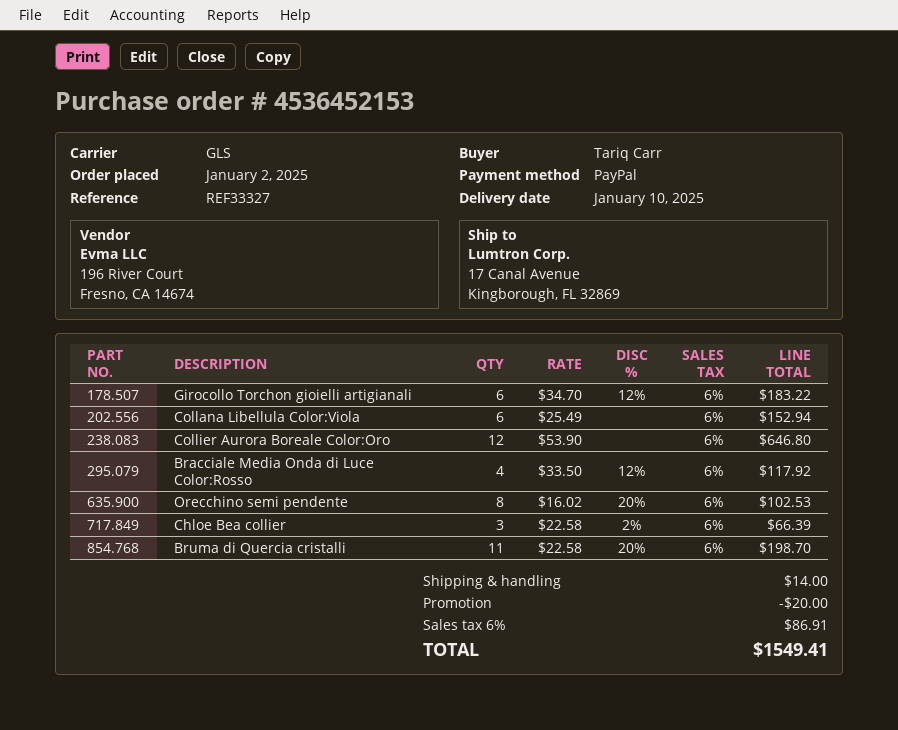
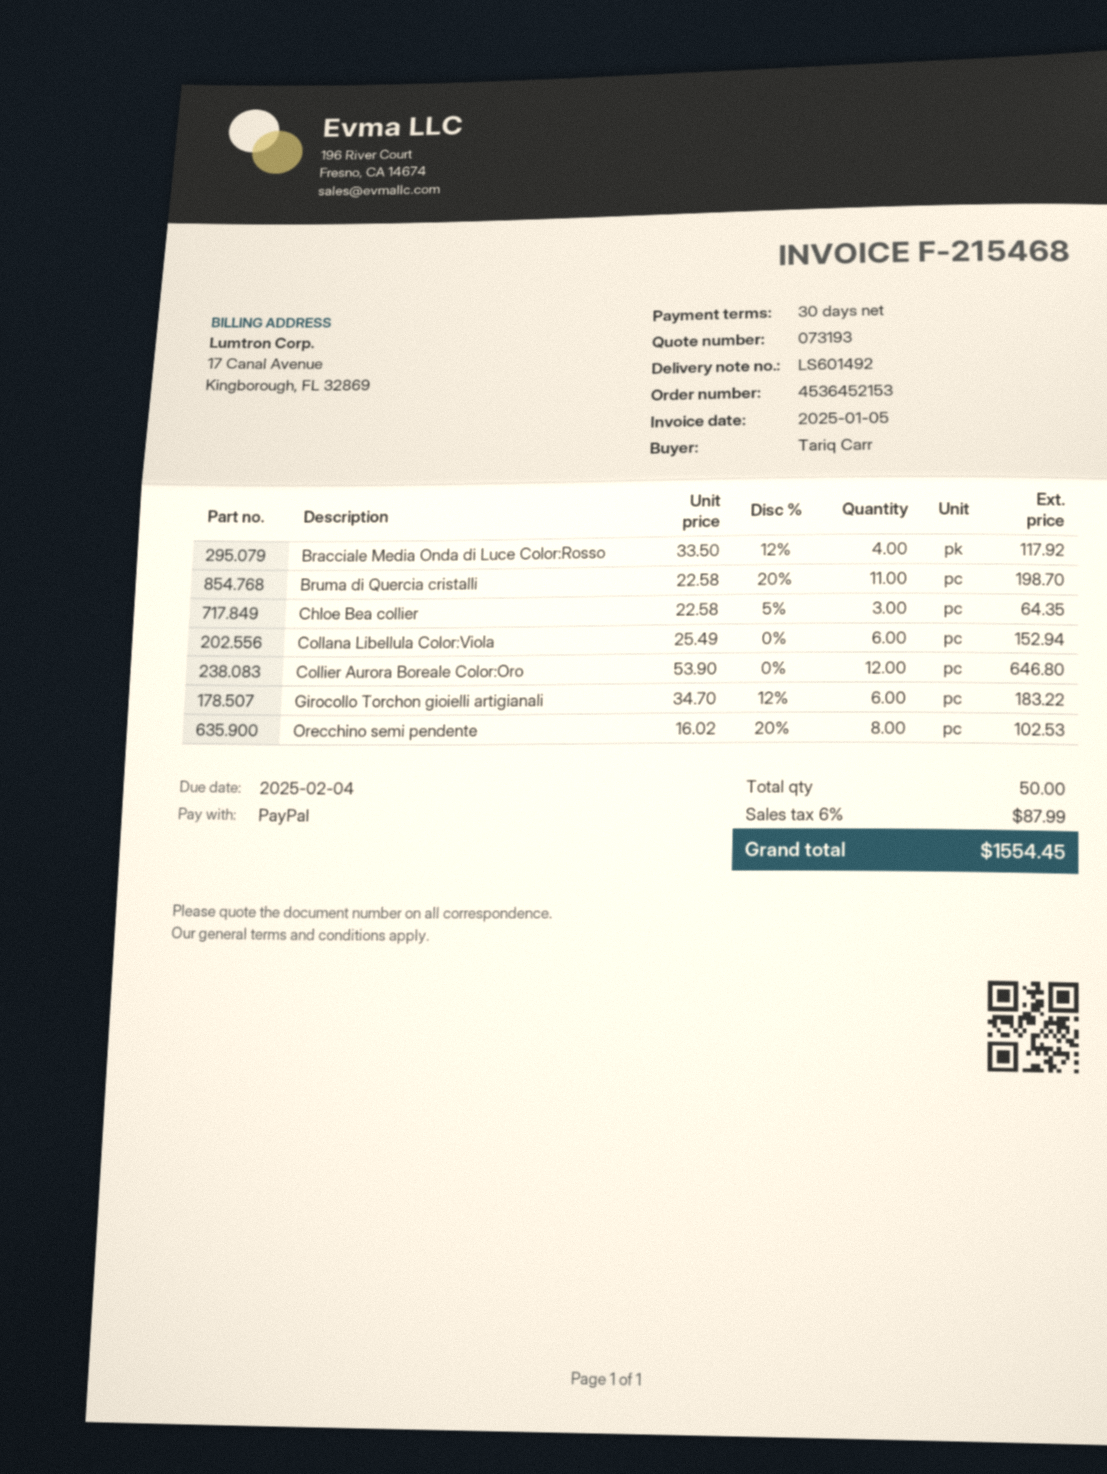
Chloe Bea collier: 3 x 22.58 - 2% = 66.39 -> 3 x 22.58 - 5% = 64.35
discount: 20.00 -> none
shipping: 14.00 -> none
tax: 6% = 86.91 -> 6% = 87.99
total: 1549.41 -> 1554.45

